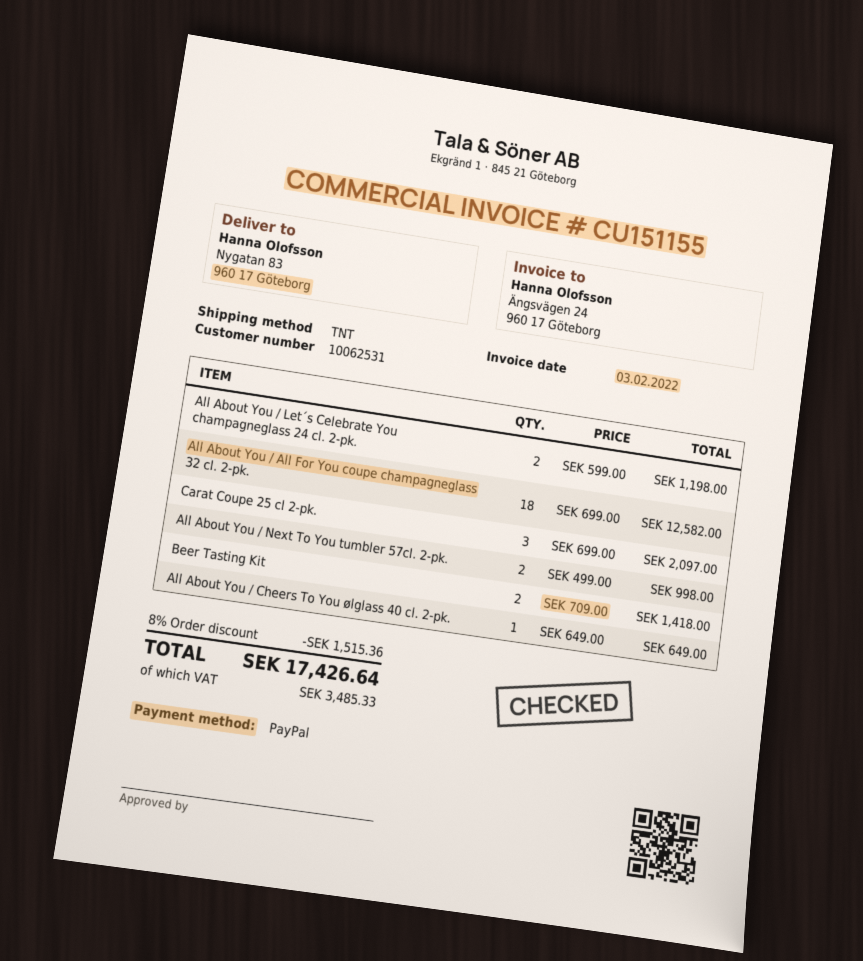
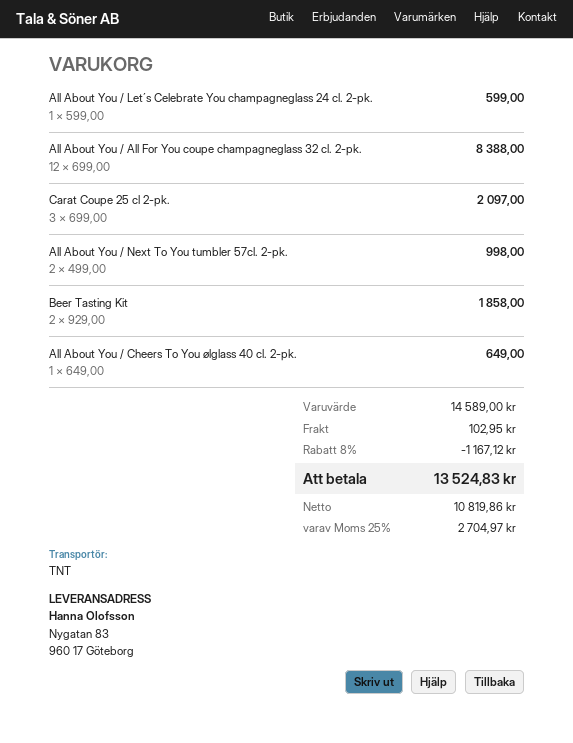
All About You / Let´s Celebrate You champagneglass 24 cl. 2-pk.: 2 x 599.00 = 1198.00 -> 1 x 599.00 = 599.00
All About You / All For You coupe champagneglass 32 cl. 2-pk.: 18 x 699.00 = 12582.00 -> 12 x 699.00 = 8388.00
Beer Tasting Kit: 2 x 709.00 = 1418.00 -> 2 x 929.00 = 1858.00
discount: 8% = 1515.36 -> 8% = 1167.12
shipping: none -> 102.95
tax: 3485.33 -> 2704.97
total: 17426.64 -> 13524.83

